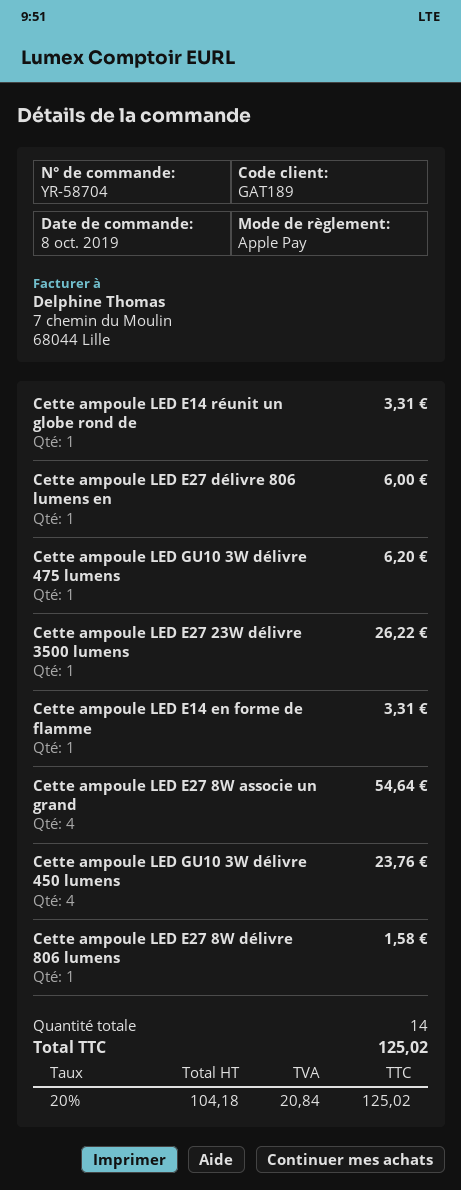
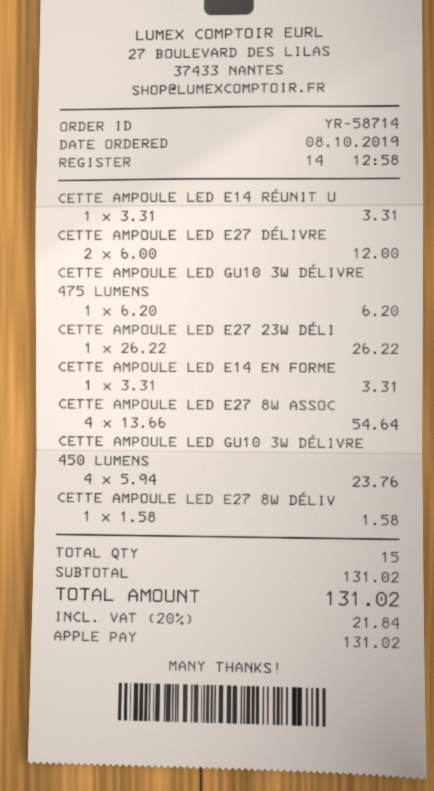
order number: YR-58704 -> YR-58714
Cette ampoule LED E27 délivre 806 lumens en: 1 for 6.00 -> 2 for 12.00
total quantity: 14 -> 15
tax: 20% = 20.84 -> 20% = 21.84
total: 125.02 -> 131.02

